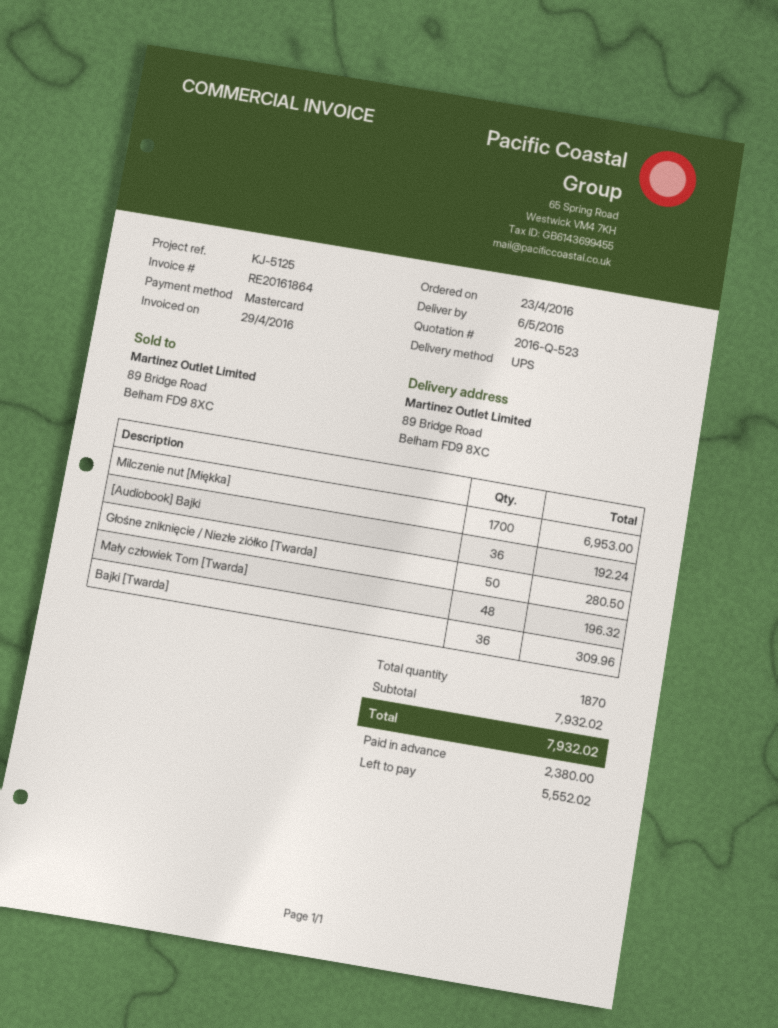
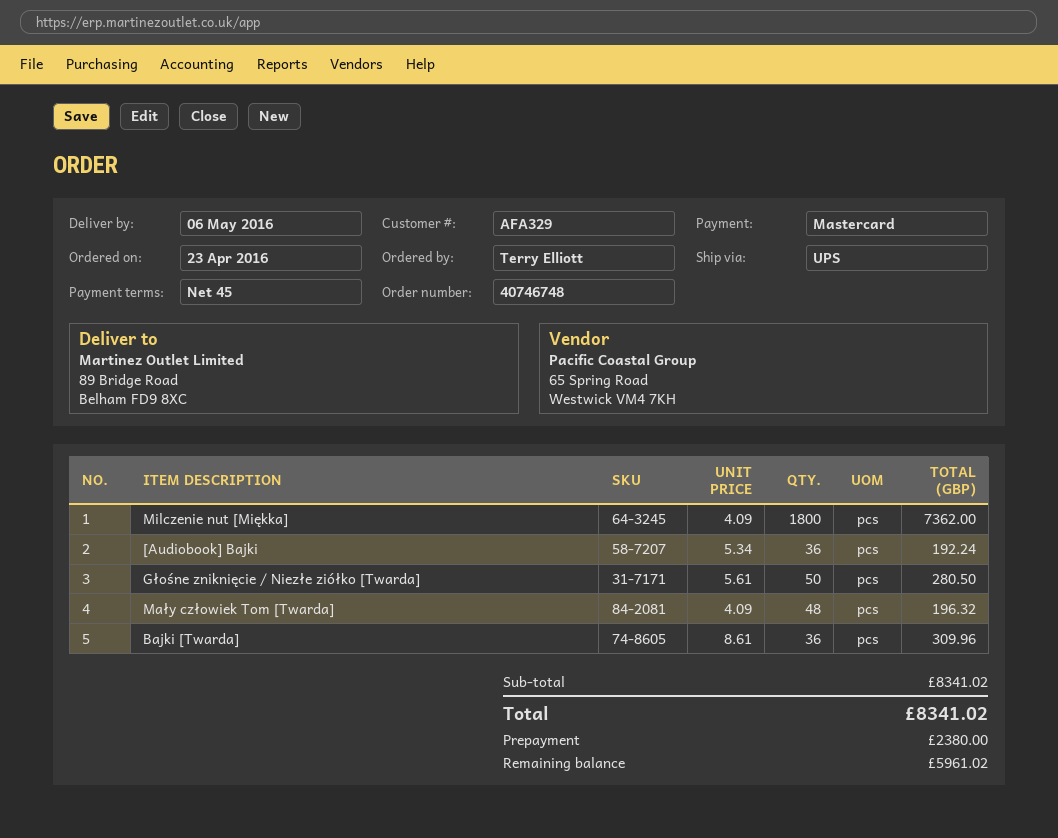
Milczenie nut [Miękka]: 1700 for 6953.00 -> 1800 for 7362.00
subtotal: 7932.02 -> 8341.02
total: 7932.02 -> 8341.02
balance: 5552.02 -> 5961.02

